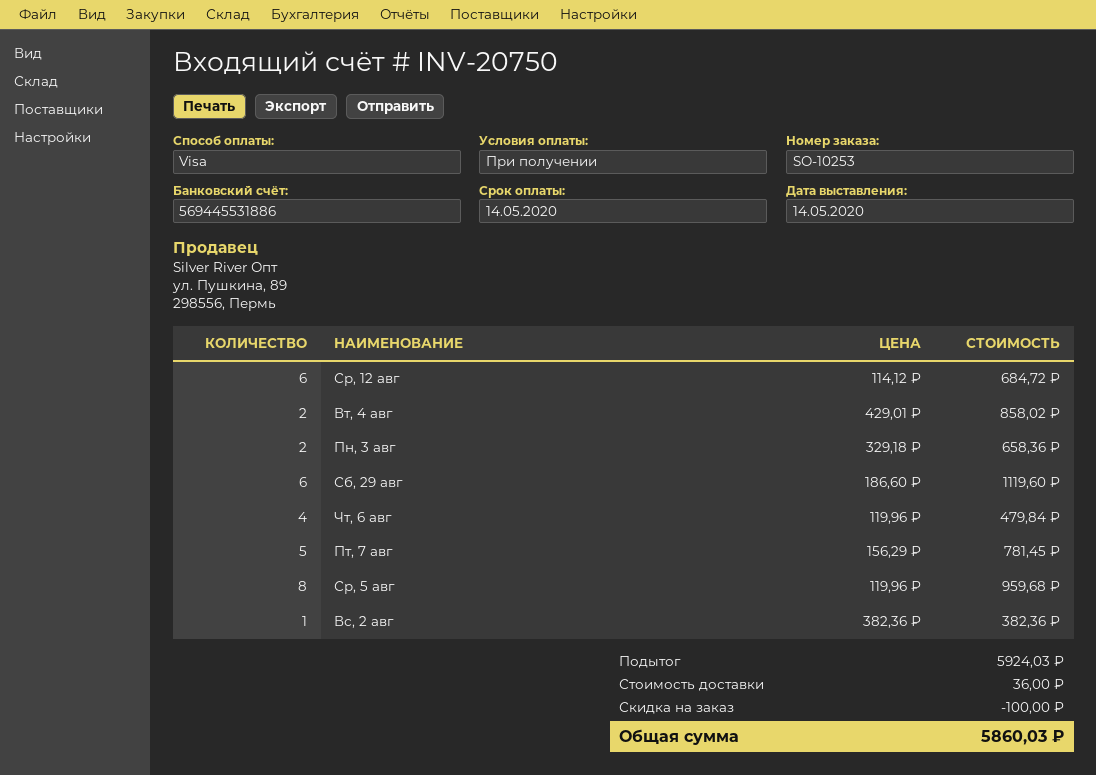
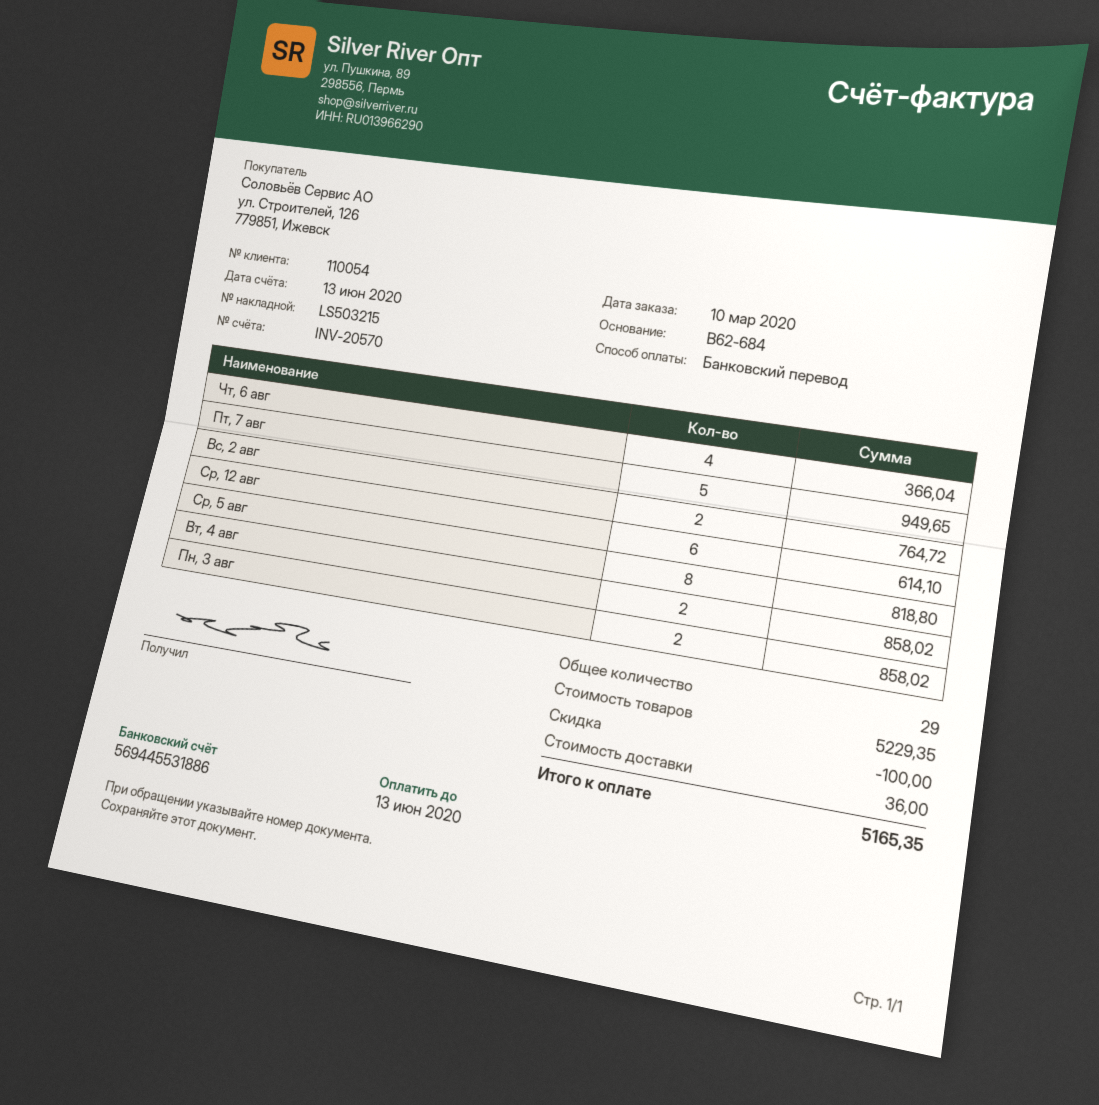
invoice number: INV-20750 -> INV-20570
invoice date: 2020-05-14 -> 2020-06-13
due date: 2020-05-14 -> 2020-06-13
payment method: Visa -> bank transfer
Ср, 12 авг: 6 for 684.72 -> 6 for 614.10
Пн, 3 авг: 2 for 658.36 -> 2 for 858.02
Сб, 29 авг: 6 for 1119.60 -> none
Чт, 6 авг: 4 for 479.84 -> 4 for 366.04
Пт, 7 авг: 5 for 781.45 -> 5 for 949.65
Ср, 5 авг: 8 for 959.68 -> 8 for 818.80
Вс, 2 авг: 1 for 382.36 -> 2 for 764.72
subtotal: 5924.03 -> 5229.35
total: 5860.03 -> 5165.35

